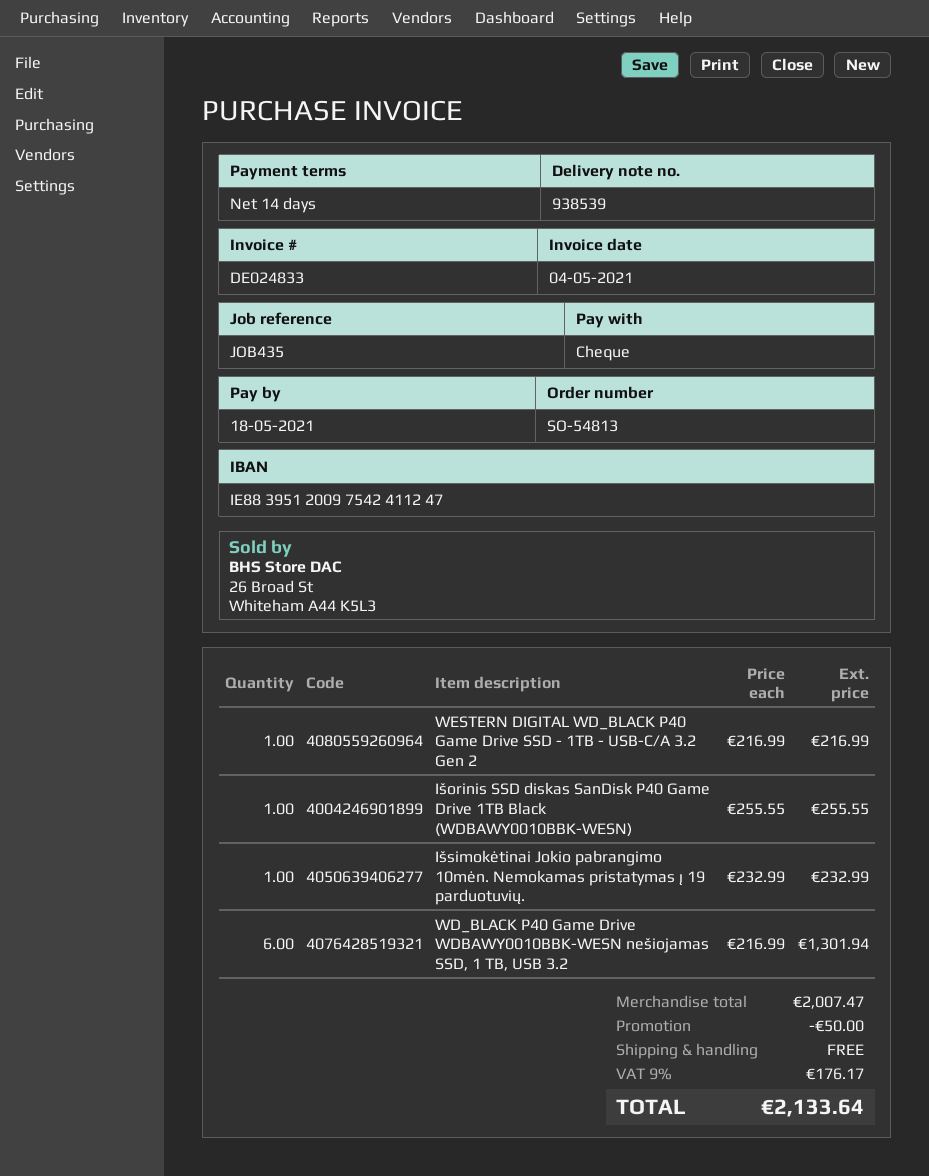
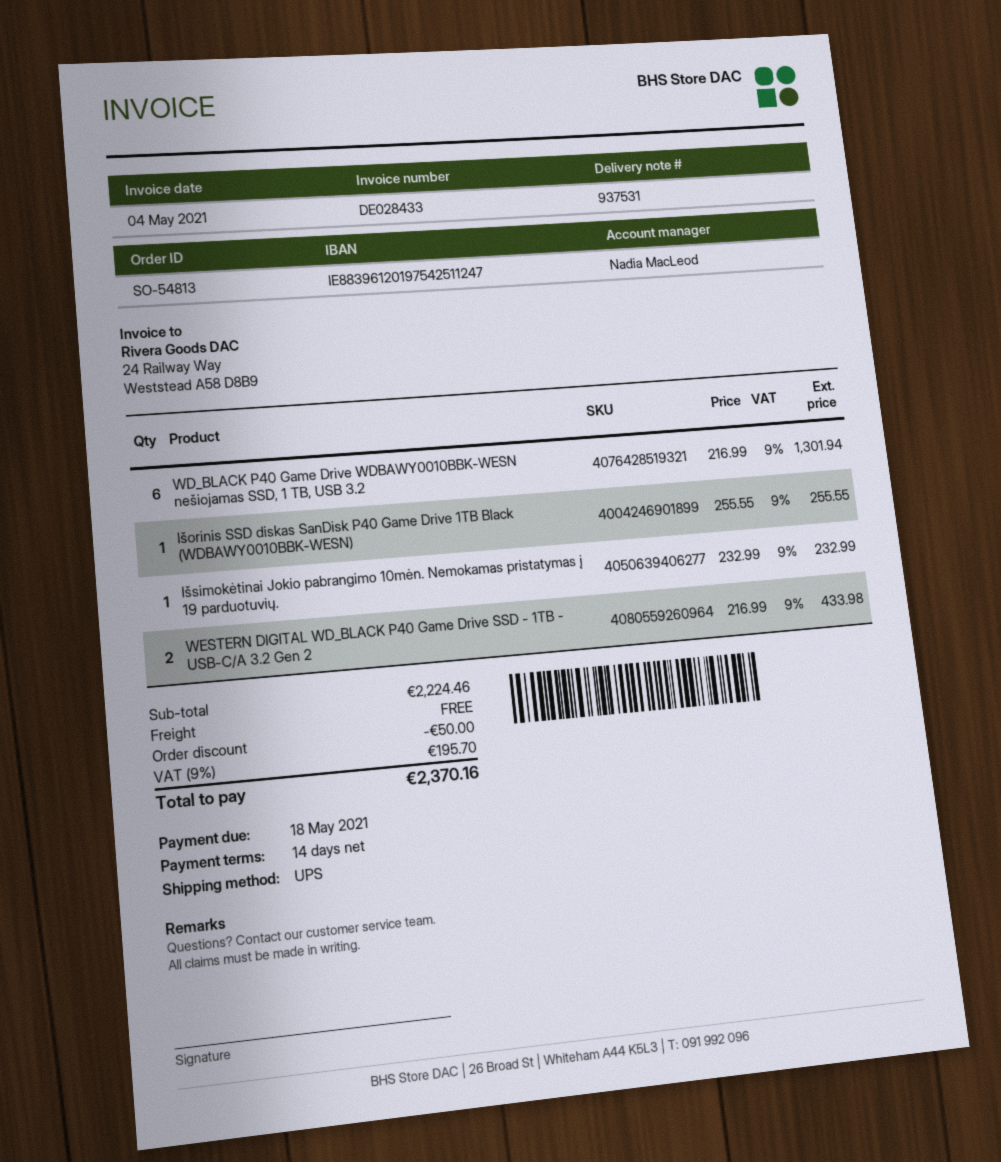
delivery note number: 938539 -> 937531
invoice number: DE024833 -> DE028433
bank account: IE88395120097542411247 -> IE88396120197542511247
WESTERN DIGITAL WD_BLACK P40 Game Drive SSD - 1TB - USB-C/A 3.2 Gen 2: 1 x 216.99 = 216.99 -> 2 x 216.99 = 433.98
subtotal: 2007.47 -> 2224.46
tax: 9% = 176.17 -> 9% = 195.70
total: 2133.64 -> 2370.16

